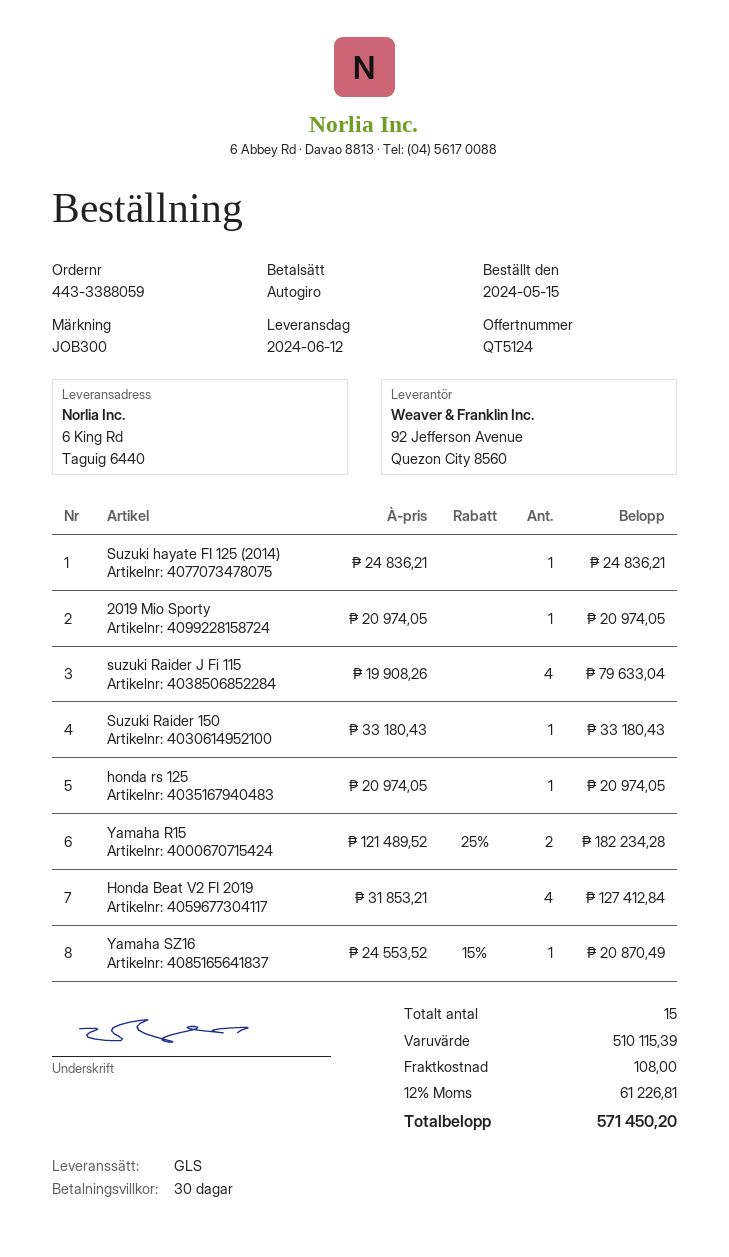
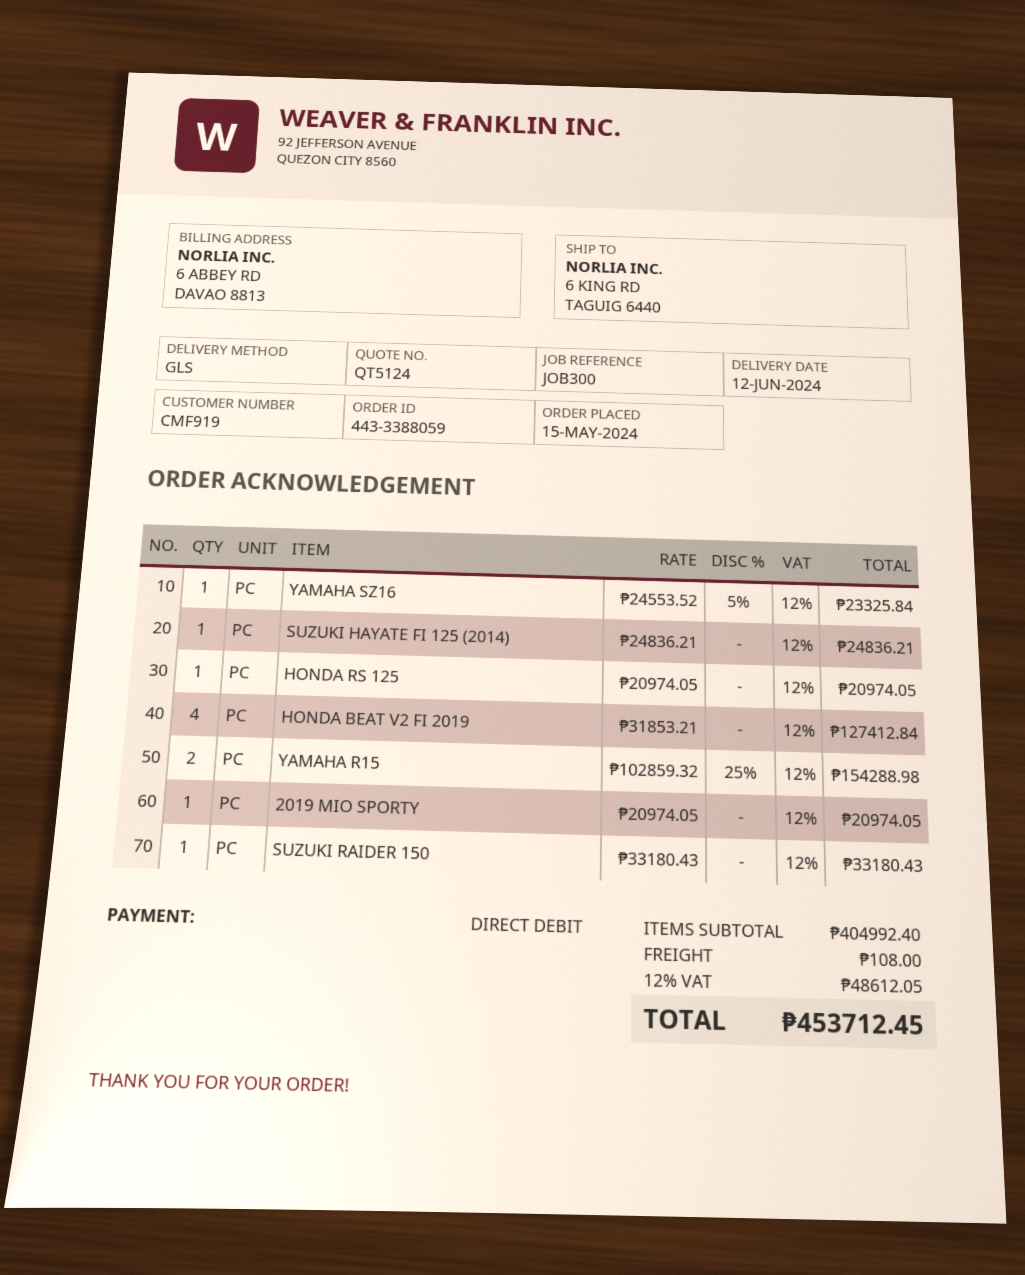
suzuki Raider J Fi 115: 4 x 19908.26 = 79633.04 -> none
Yamaha R15: 2 x 121489.52 - 25% = 182234.28 -> 2 x 102859.32 - 25% = 154288.98
Yamaha SZ16: 1 x 24553.52 - 15% = 20870.49 -> 1 x 24553.52 - 5% = 23325.84
subtotal: 510115.39 -> 404992.40
tax: 12% = 61226.81 -> 12% = 48612.05
total: 571450.20 -> 453712.45

